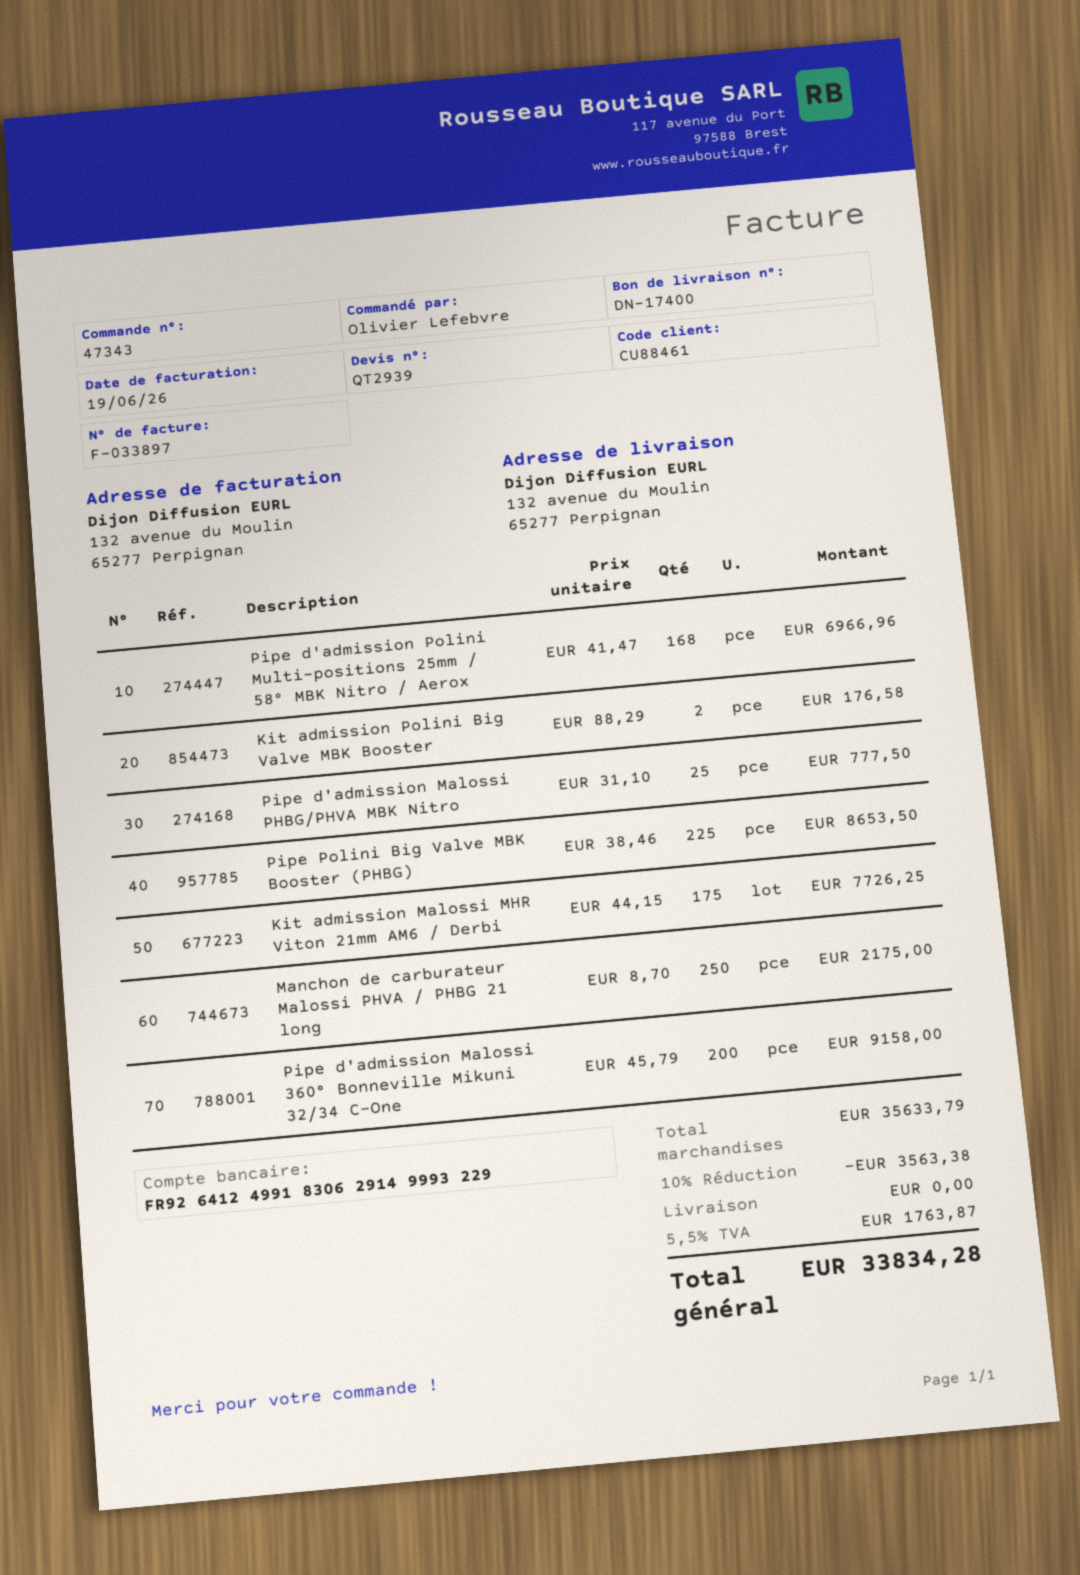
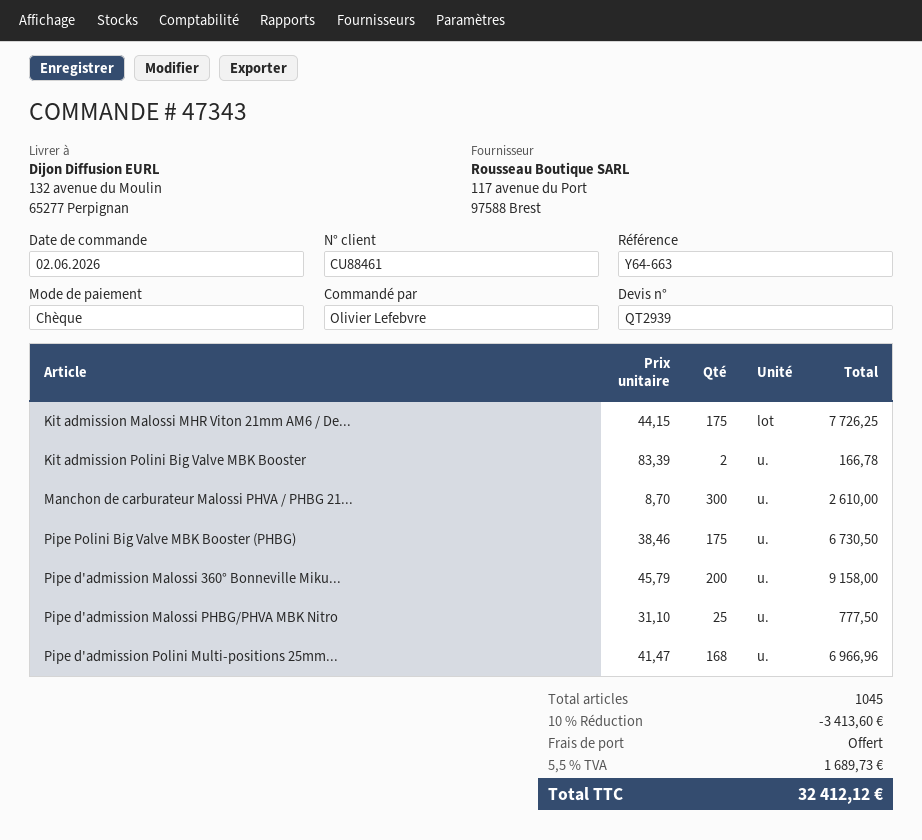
Kit admission Polini Big Valve MBK Booster: 2 x 88.29 = 176.58 -> 2 x 83.39 = 166.78
Pipe Polini Big Valve MBK Booster (PHBG): 225 x 38.46 = 8653.50 -> 175 x 38.46 = 6730.50
Manchon de carburateur Malossi PHVA / PHBG 21 long: 250 x 8.70 = 2175.00 -> 300 x 8.70 = 2610.00
discount: 10% = 3563.38 -> 10% = 3413.60
tax: 5.5% = 1763.87 -> 5.5% = 1689.73
total: 33834.28 -> 32412.12

